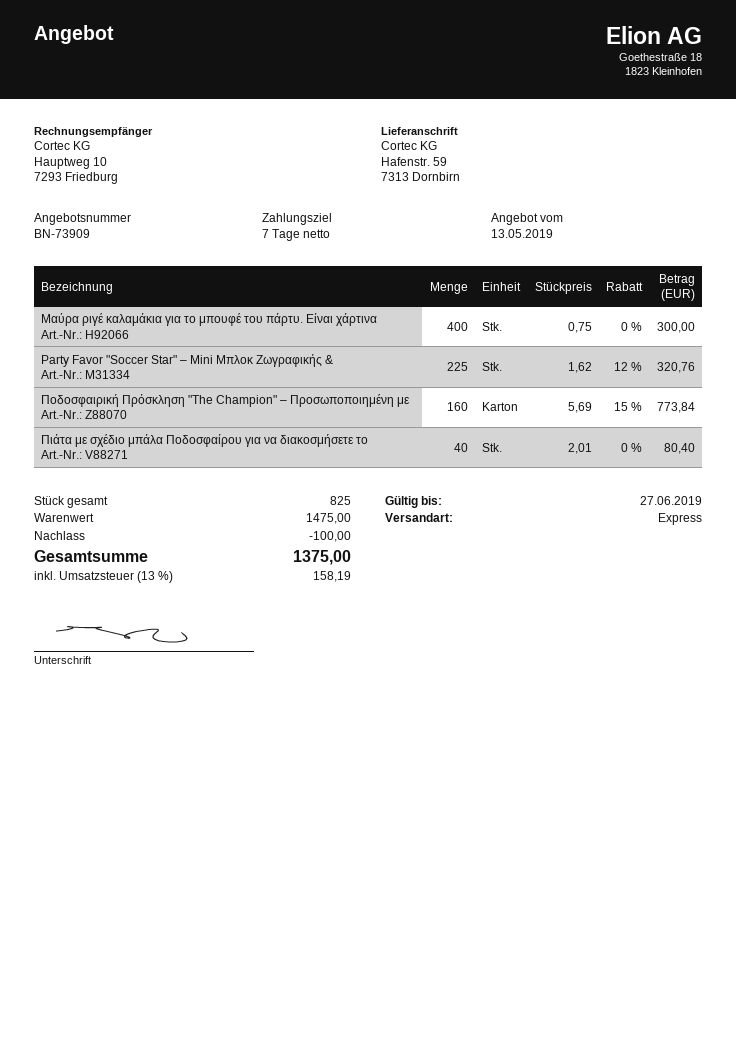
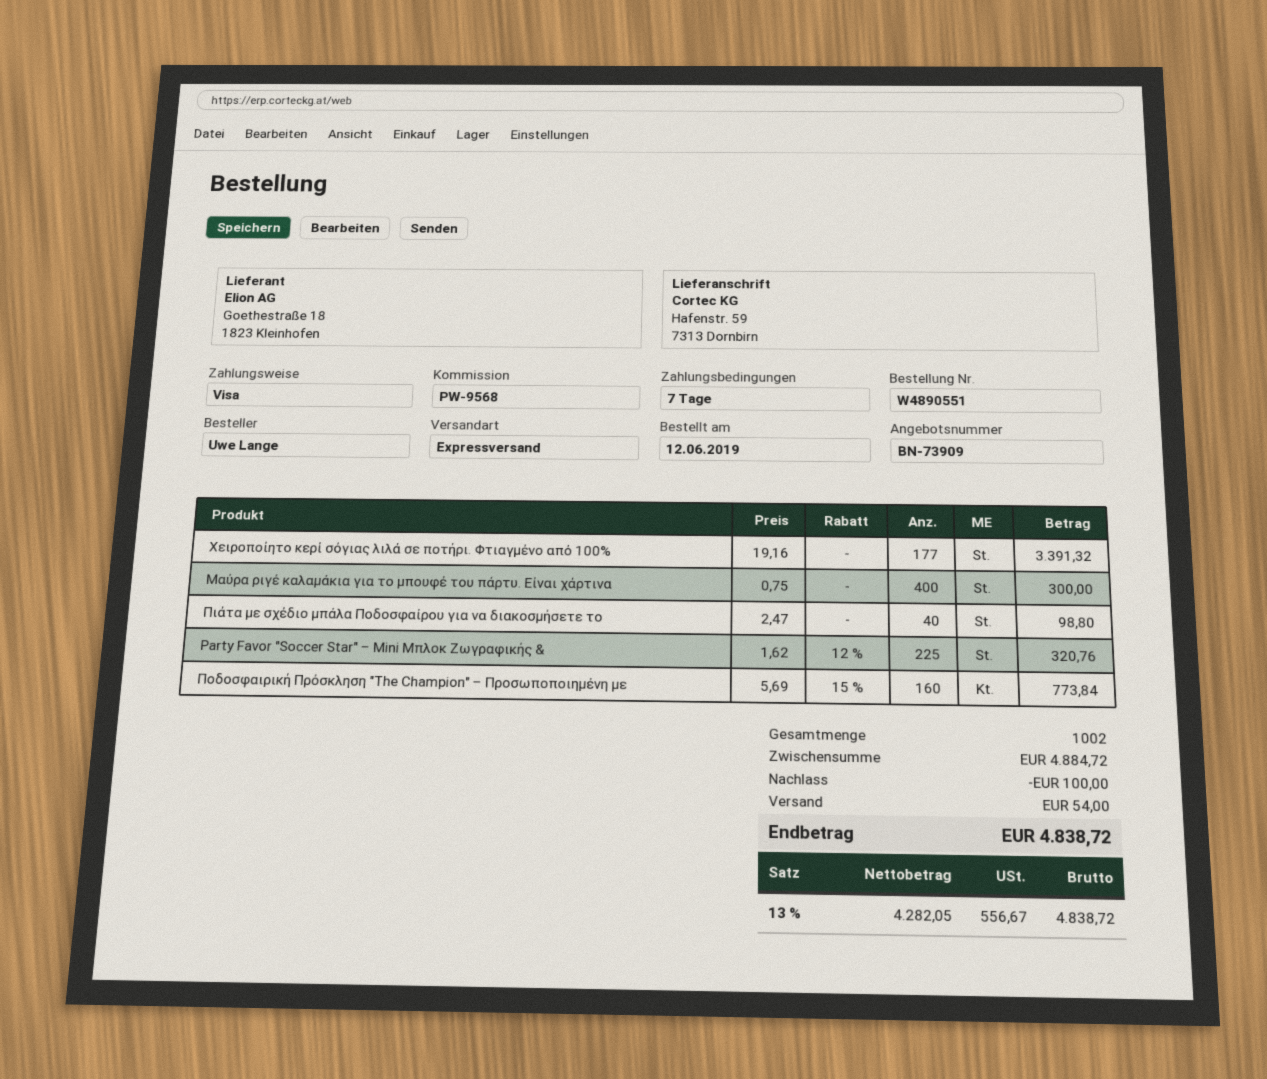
Πιάτα με σχέδιο μπάλα Ποδοσφαίρου για να διακοσμήσετε το: 40 x 2.01 = 80.40 -> 40 x 2.47 = 98.80
Χειροποίητο κερί σόγιας λιλά σε ποτήρι. Φτιαγμένο από 100%: none -> 177 x 19.16 = 3391.32
total quantity: 825 -> 1002
subtotal: 1475.00 -> 4884.72
shipping: none -> 54.00
tax: 13% = 158.19 -> 13% = 556.67
total: 1375.00 -> 4838.72

